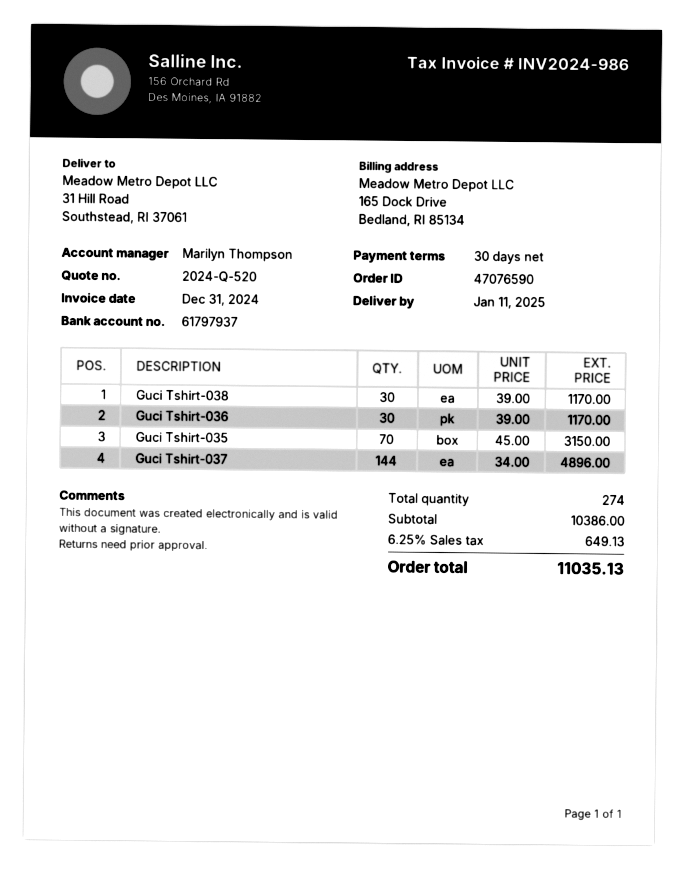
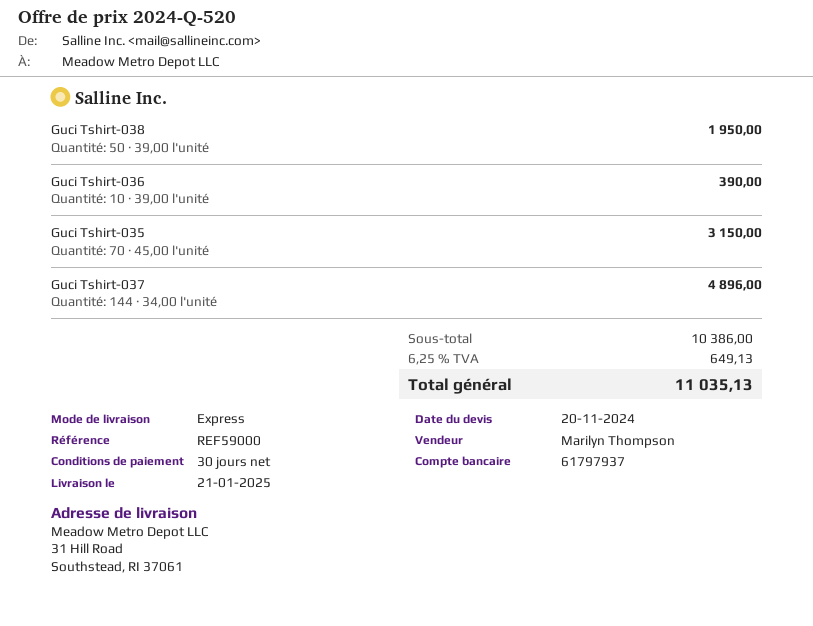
delivery date: 2025-01-11 -> 2025-01-21
Guci Tshirt-038: 30 x 39.00 = 1170.00 -> 50 x 39.00 = 1950.00
Guci Tshirt-036: 30 x 39.00 = 1170.00 -> 10 x 39.00 = 390.00

